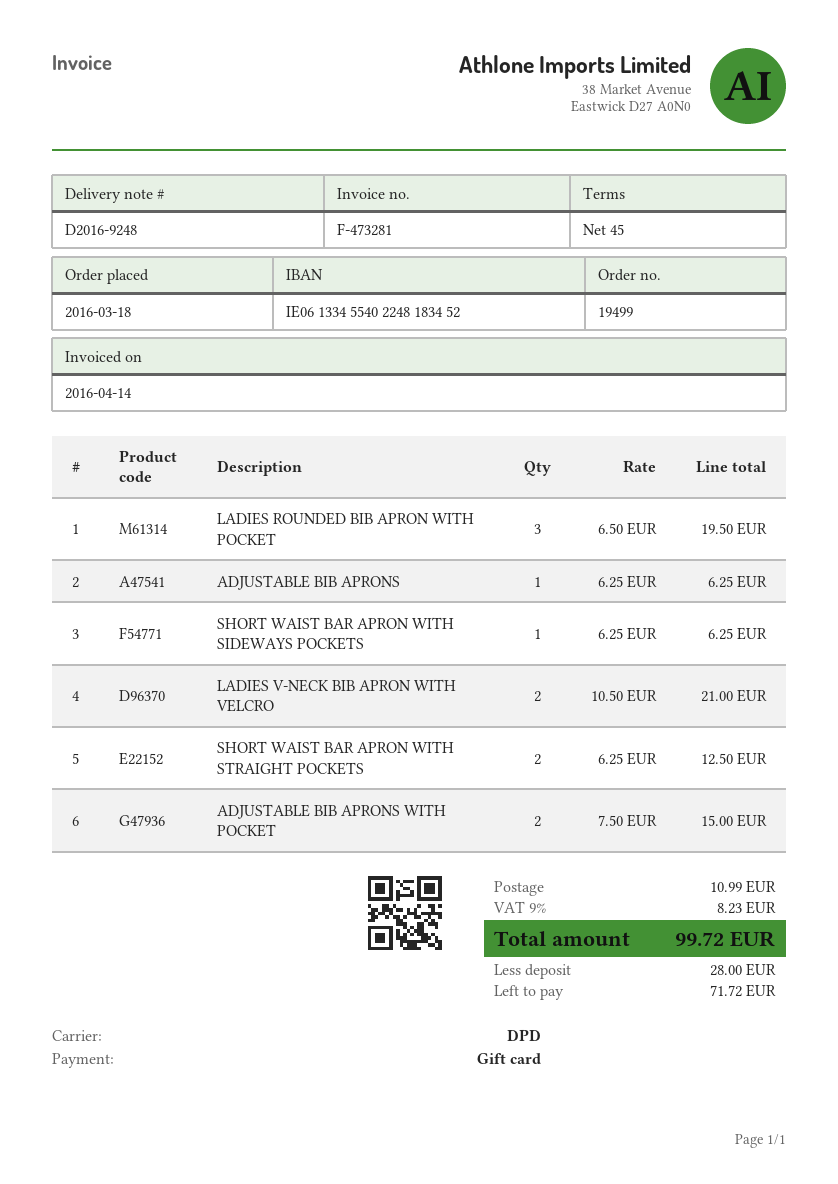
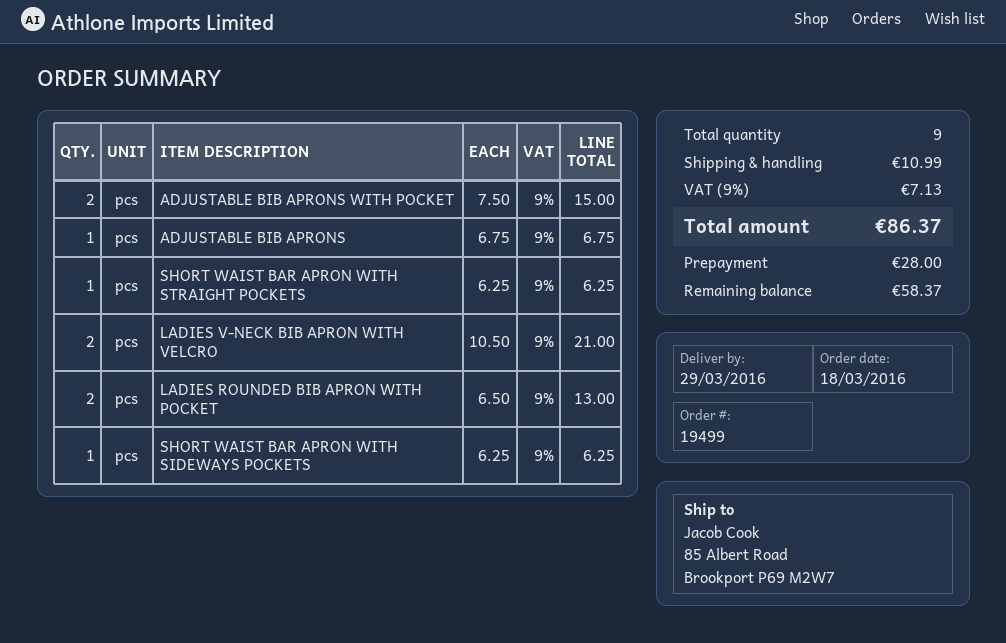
LADIES ROUNDED BIB APRON WITH POCKET: 3 x 6.50 = 19.50 -> 2 x 6.50 = 13.00
ADJUSTABLE BIB APRONS: 1 x 6.25 = 6.25 -> 1 x 6.75 = 6.75
SHORT WAIST BAR APRON WITH STRAIGHT POCKETS: 2 x 6.25 = 12.50 -> 1 x 6.25 = 6.25
tax: 9% = 8.23 -> 9% = 7.13
total: 99.72 -> 86.37
balance: 71.72 -> 58.37

